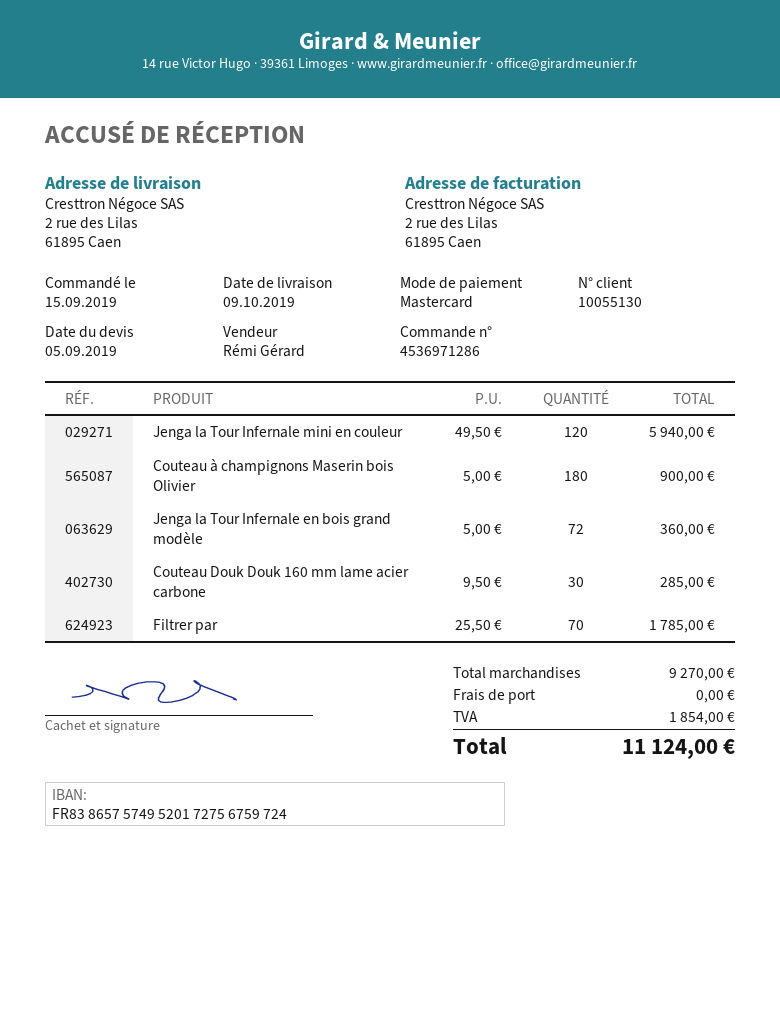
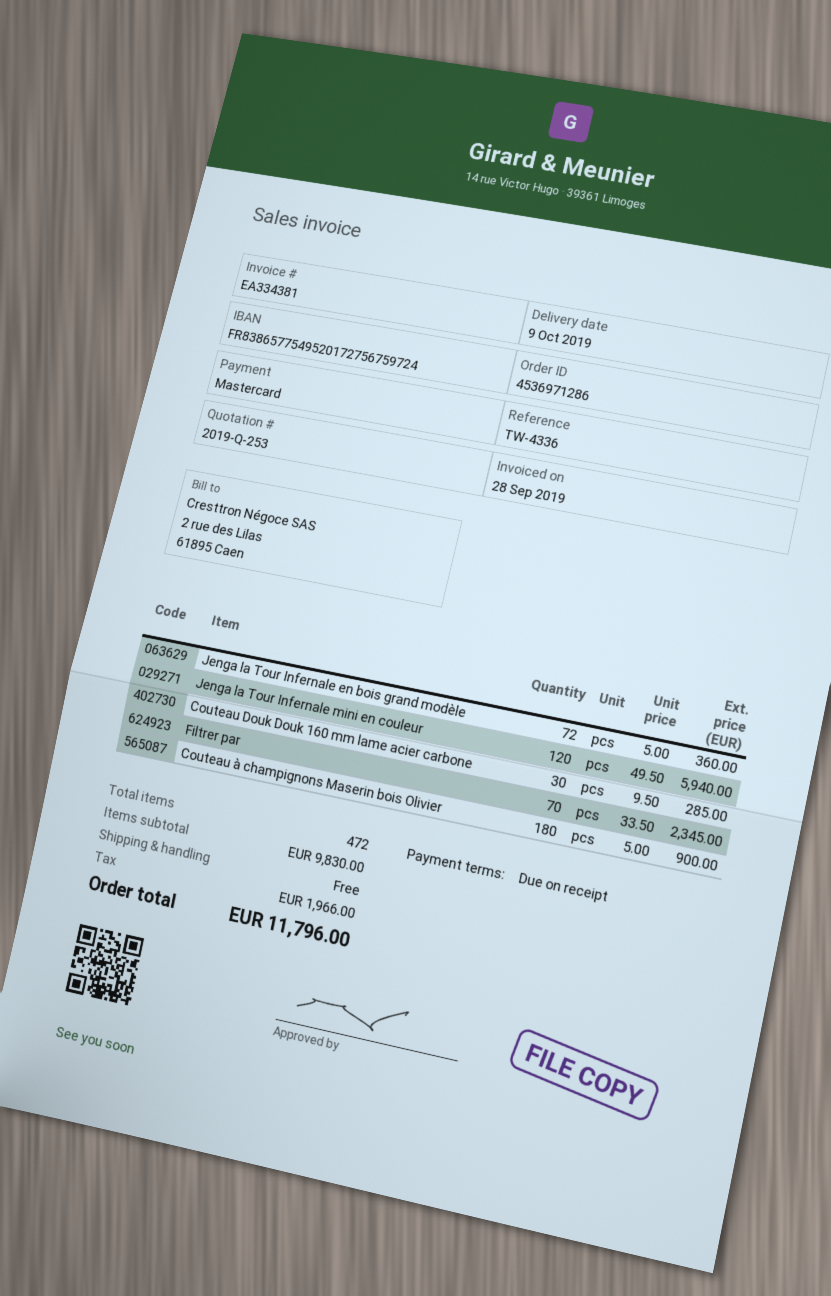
bank account: FR8386575749520172756759724 -> FR8386577549520172756759724
Filtrer par: 70 x 25.50 = 1785.00 -> 70 x 33.50 = 2345.00
subtotal: 9270.00 -> 9830.00
tax: 1854.00 -> 1966.00
total: 11124.00 -> 11796.00

